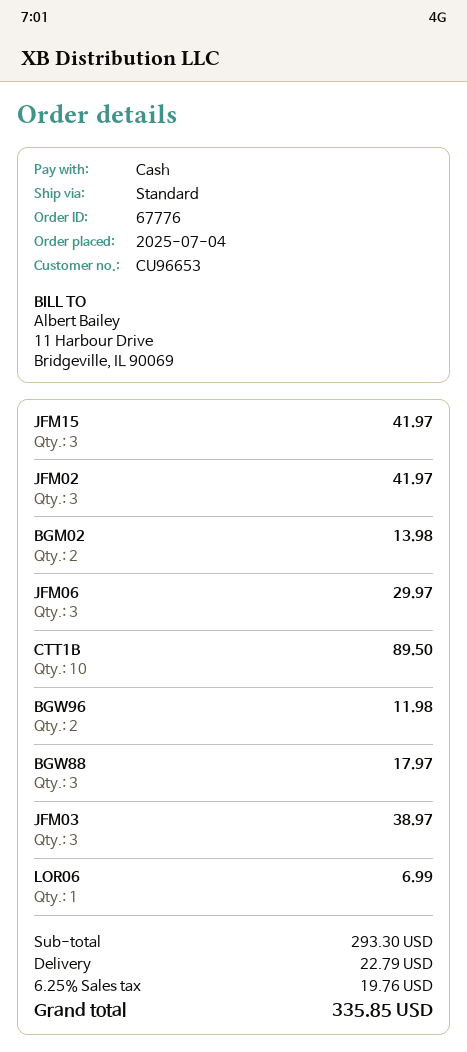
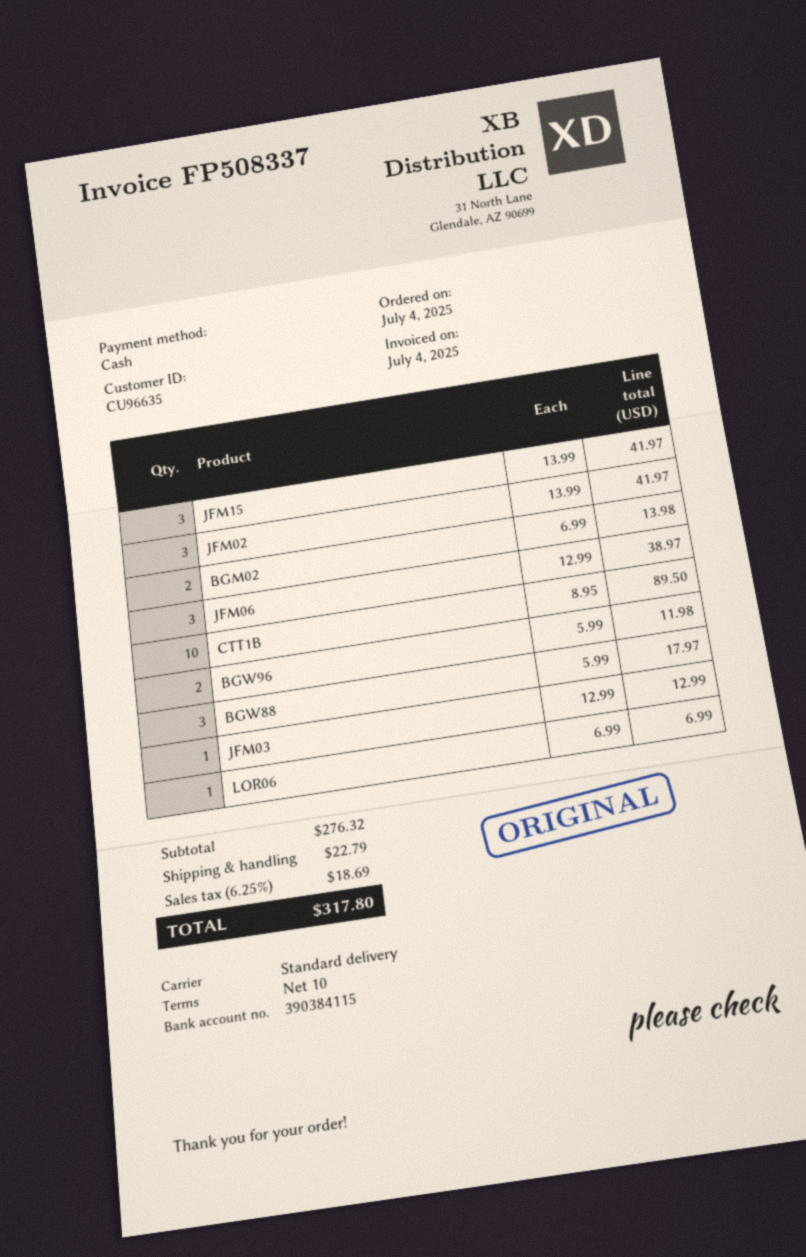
customer number: CU96653 -> CU96635
JFM06: 3 for 29.97 -> 3 for 38.97
JFM03: 3 for 38.97 -> 1 for 12.99
subtotal: 293.30 -> 276.32
tax: 6.25% = 19.76 -> 6.25% = 18.69
total: 335.85 -> 317.80

